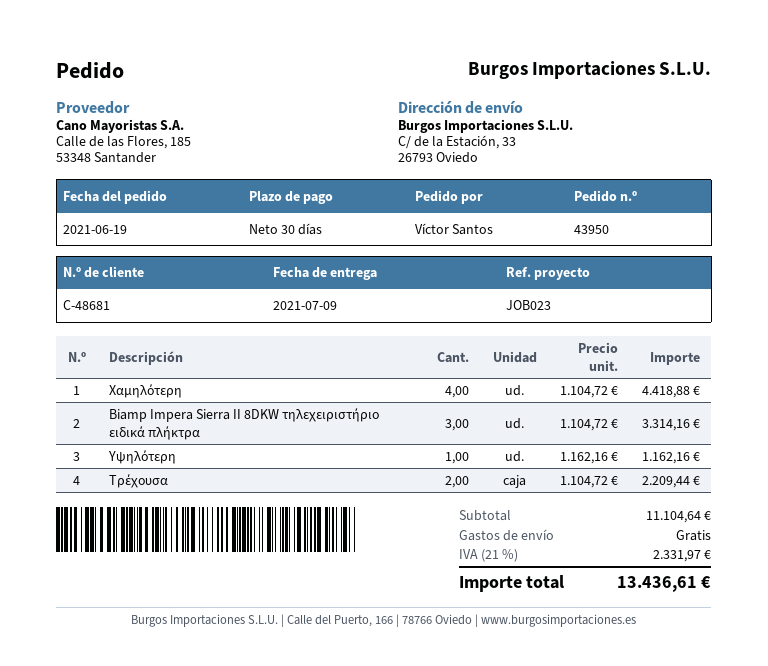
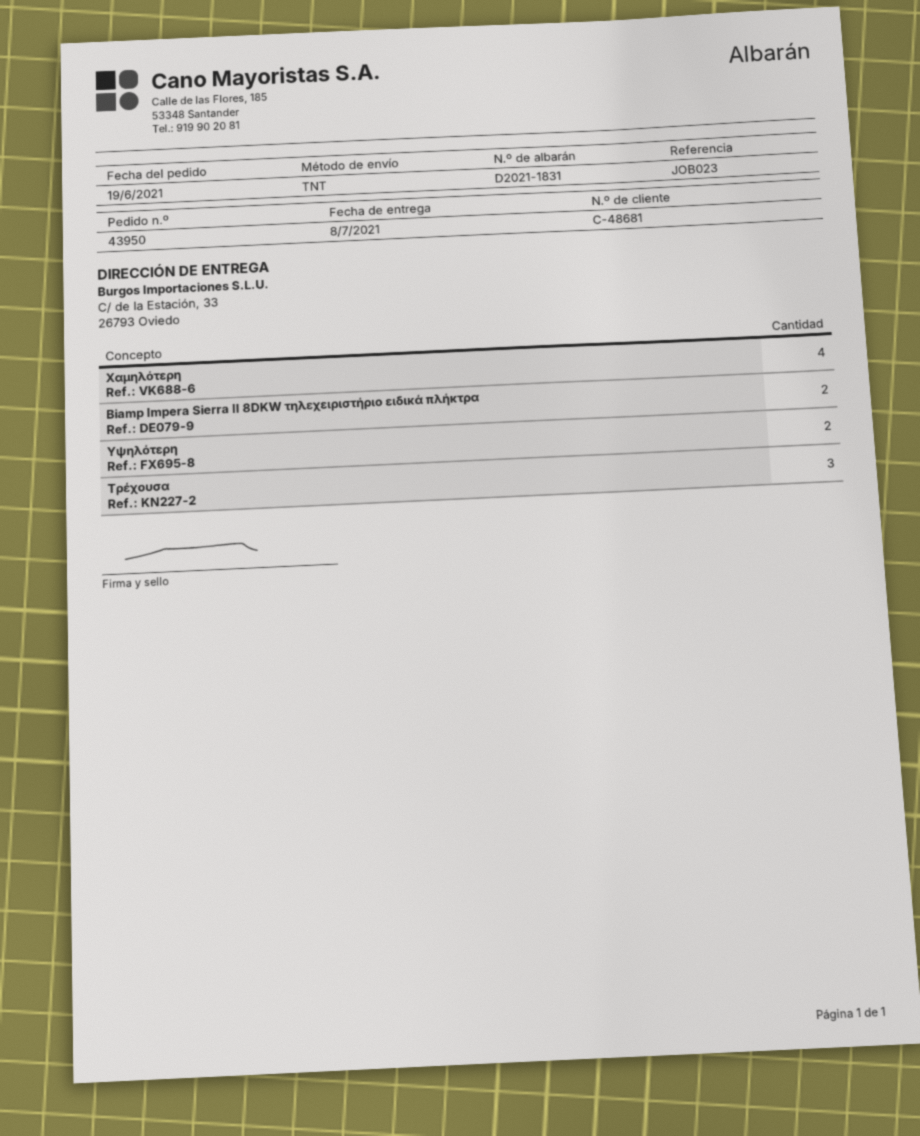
delivery date: 2021-07-09 -> 2021-07-08
Biamp Impera Sierra II 8DKW τηλεχειριστήριο ειδικά πλήκτρα: 3 -> 2
Υψηλότερη: 1 -> 2
Τρέχουσα: 2 -> 3

